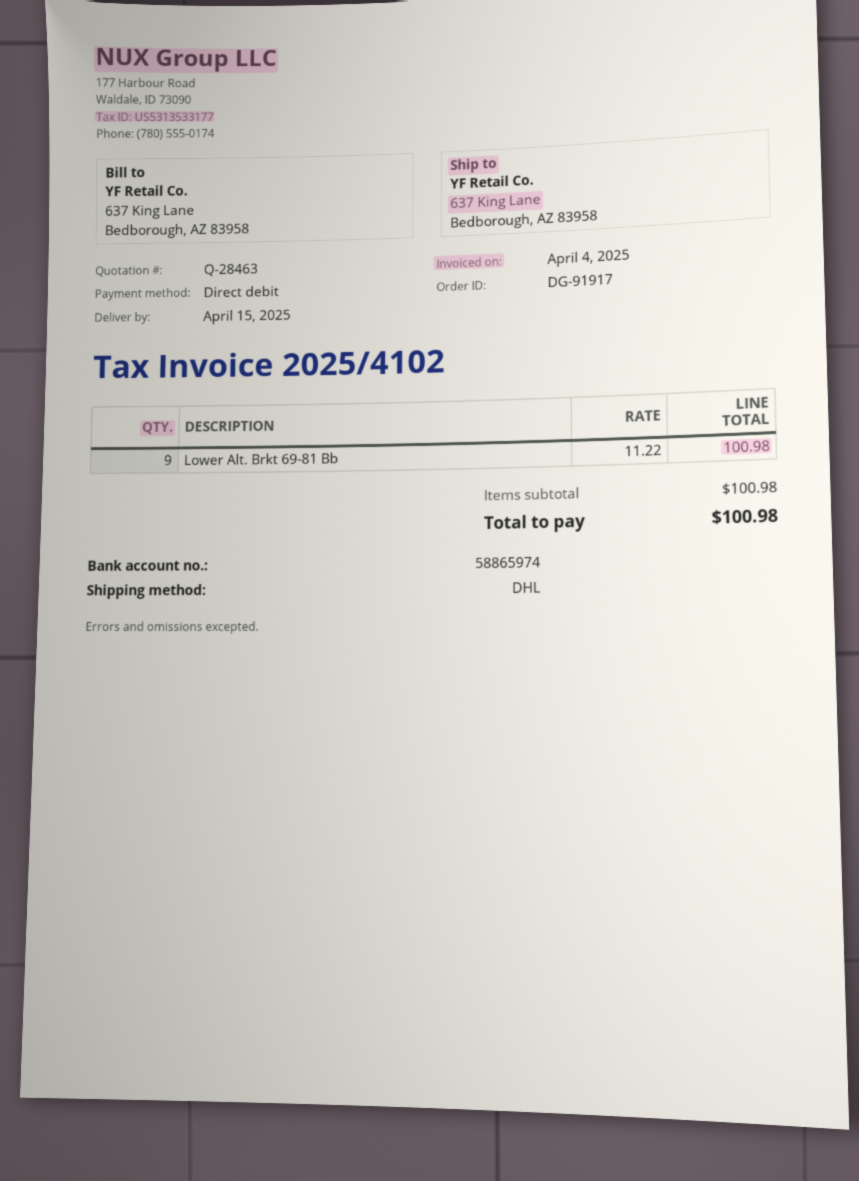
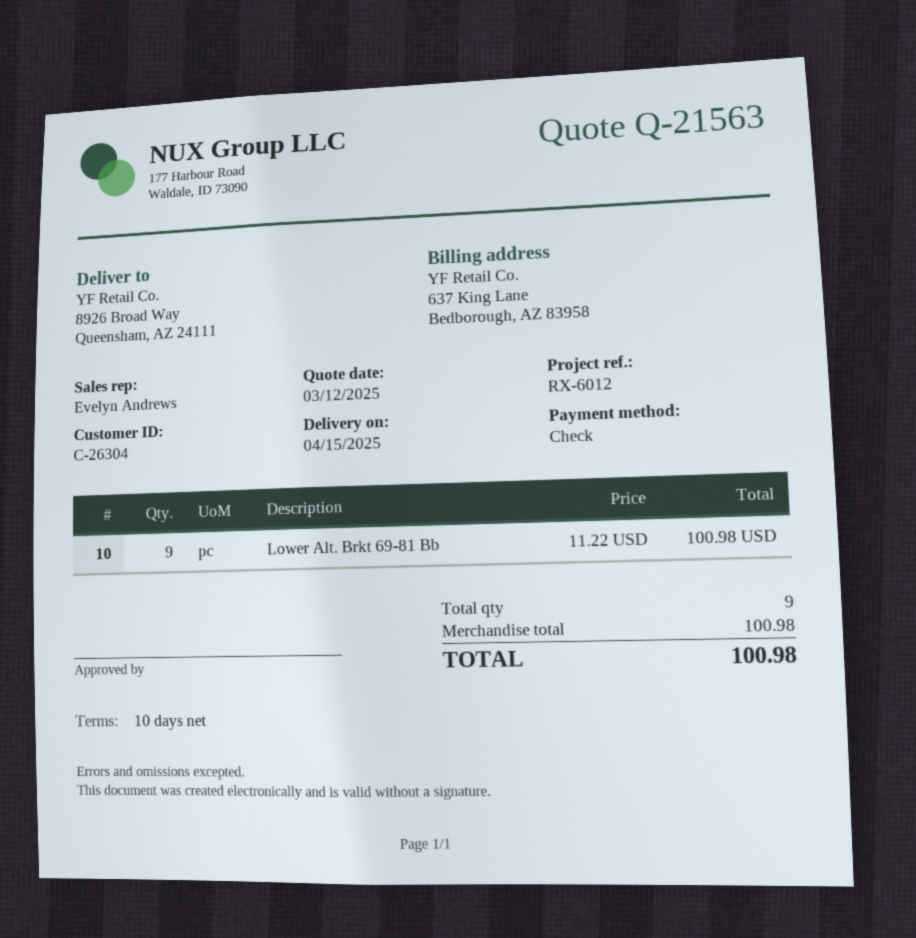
quote number: Q-28463 -> Q-21563
payment method: direct debit -> cheque
ship to: 637 King Lane, Bedborough, AZ 83958 -> 8926 Broad Way, Queensham, AZ 24111

